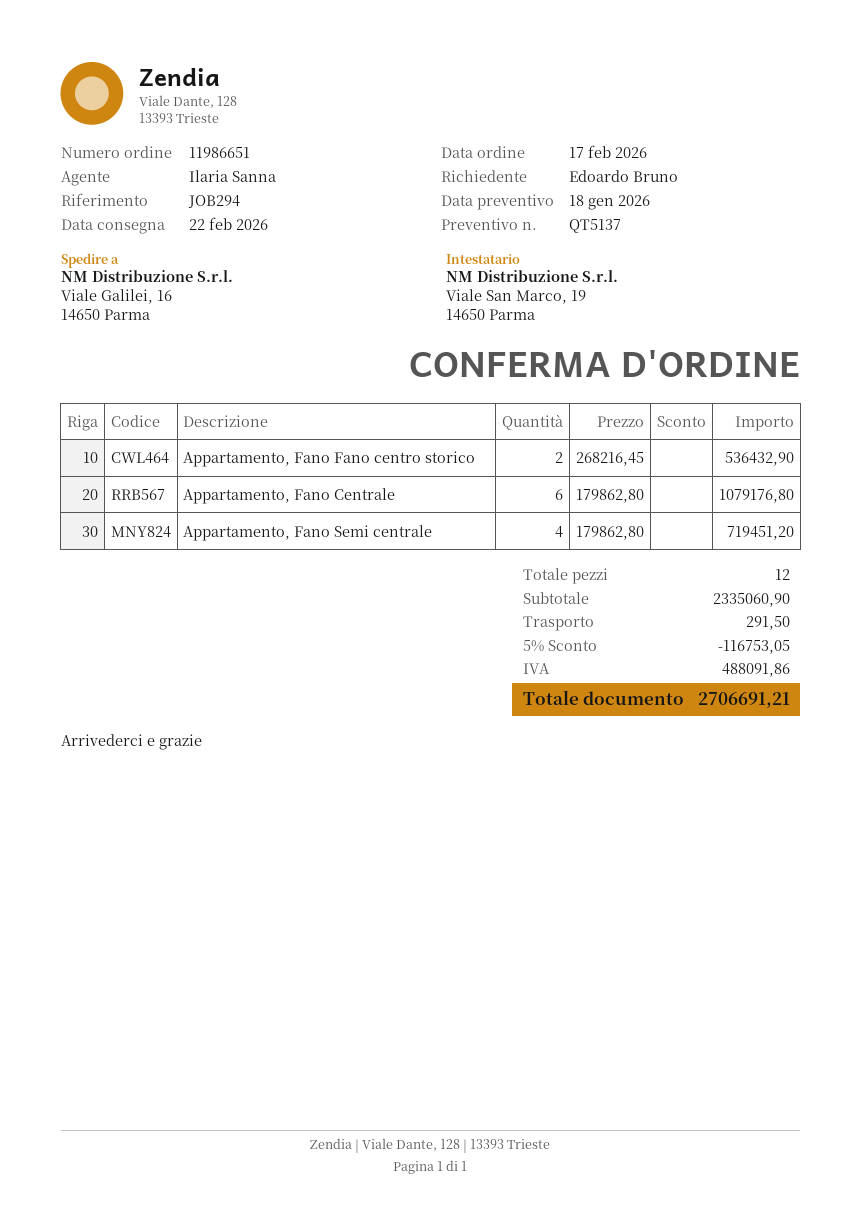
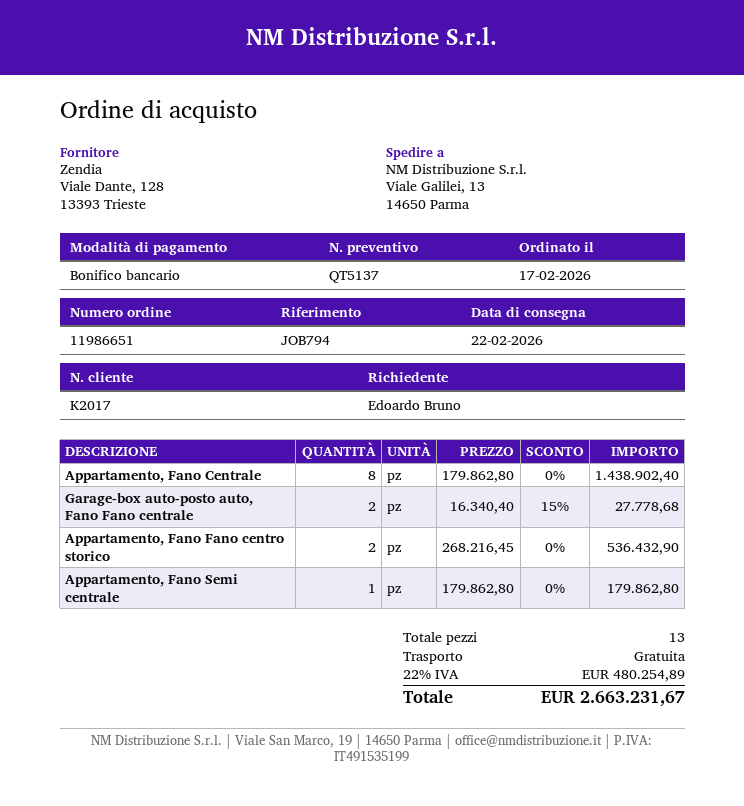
reference: JOB294 -> JOB794
ship to: Viale Galilei, 16, 14650 Parma -> Viale Galilei, 13, 14650 Parma
Appartamento, Fano Centrale: 6 x 179862.80 = 1079176.80 -> 8 x 179862.80 = 1438902.40
Appartamento, Fano Semi centrale: 4 x 179862.80 = 719451.20 -> 1 x 179862.80 = 179862.80
Garage-box auto-posto auto, Fano Fano centrale: none -> 2 x 16340.40 - 15% = 27778.68
total quantity: 12 -> 13
discount: 5% = 116753.05 -> none
shipping: 291.50 -> 0.00
tax: 488091.86 -> 480254.89
total: 2706691.21 -> 2663231.67

